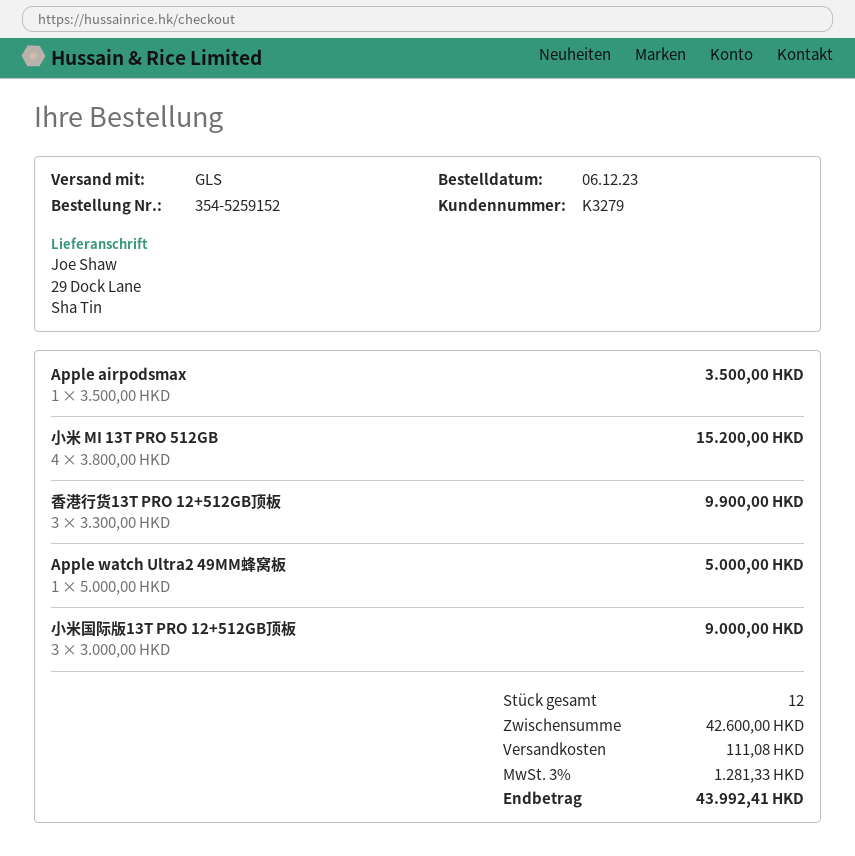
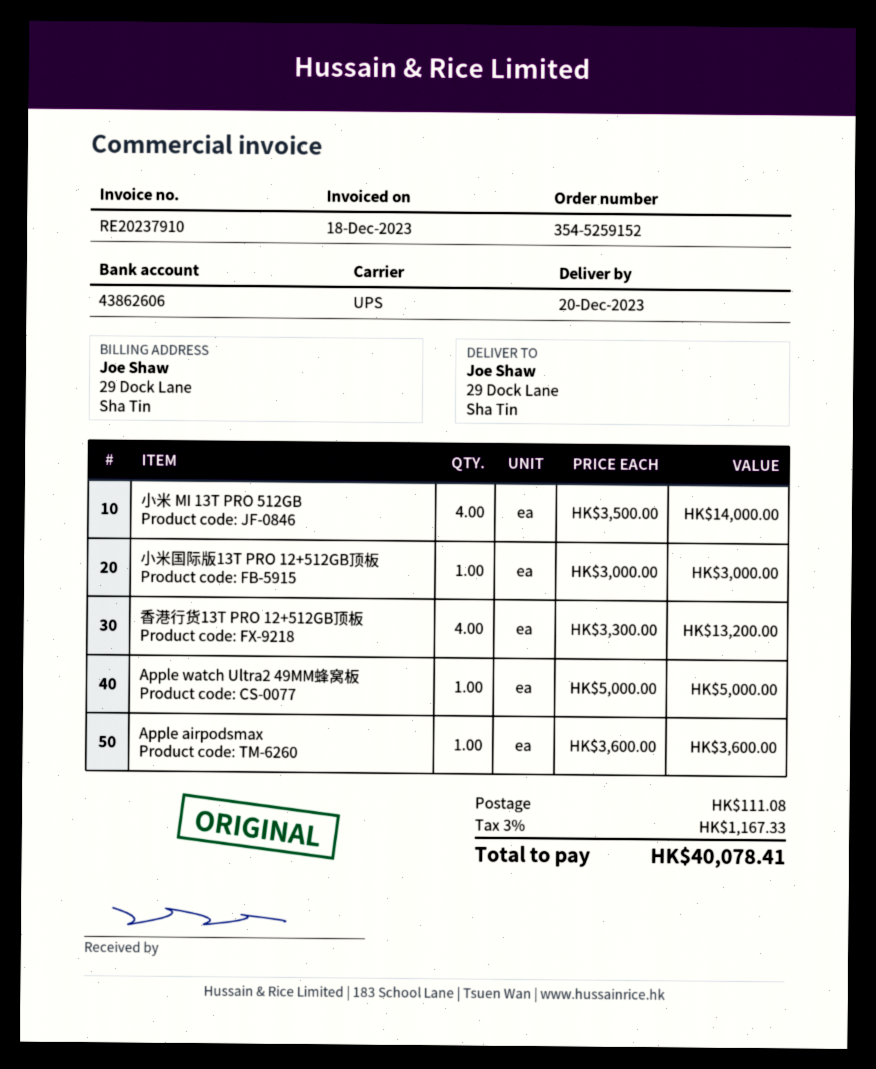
shipping method: GLS -> UPS
Apple airpodsmax: 1 x 3500.00 = 3500.00 -> 1 x 3600.00 = 3600.00
小米 MI 13T PRO 512GB: 4 x 3800.00 = 15200.00 -> 4 x 3500.00 = 14000.00
香港行货13T PRO 12+512GB顶板: 3 x 3300.00 = 9900.00 -> 4 x 3300.00 = 13200.00
小米国际版13T PRO 12+512GB顶板: 3 x 3000.00 = 9000.00 -> 1 x 3000.00 = 3000.00
tax: 3% = 1281.33 -> 3% = 1167.33
total: 43992.41 -> 40078.41

